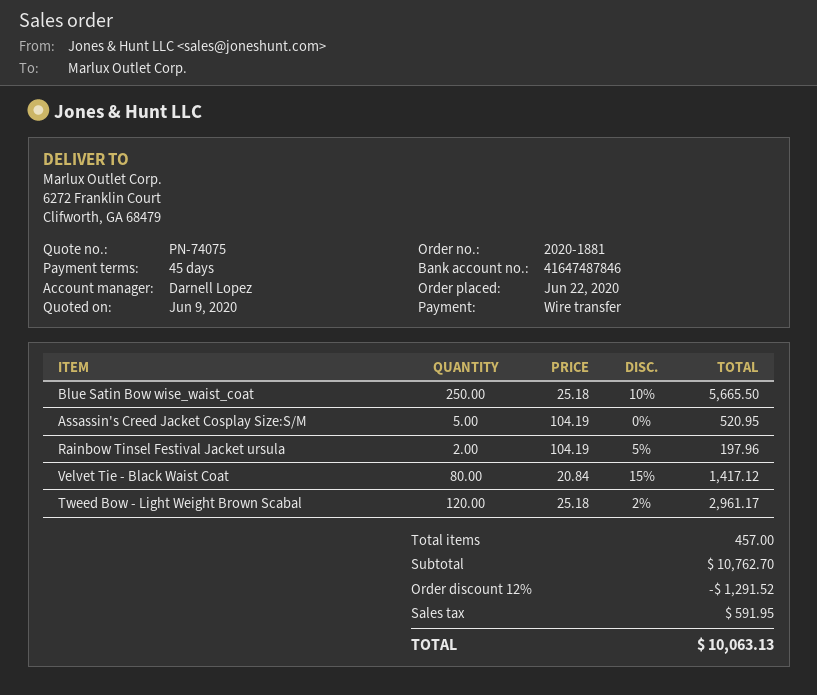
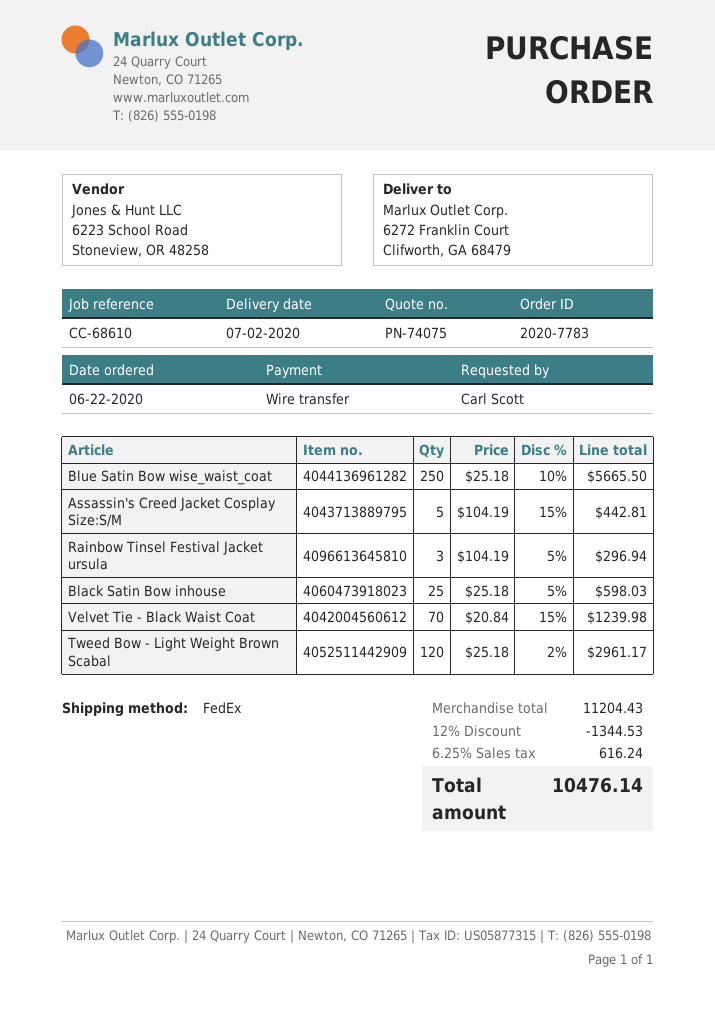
order number: 2020-1881 -> 2020-7783
Assassin's Creed Jacket Cosplay Size:S/M: 5 x 104.19 = 520.95 -> 5 x 104.19 - 15% = 442.81
Rainbow Tinsel Festival Jacket ursula: 2 x 104.19 - 5% = 197.96 -> 3 x 104.19 - 5% = 296.94
Velvet Tie - Black Waist Coat: 80 x 20.84 - 15% = 1417.12 -> 70 x 20.84 - 15% = 1239.98
Black Satin Bow inhouse: none -> 25 x 25.18 - 5% = 598.03
subtotal: 10762.70 -> 11204.43
discount: 12% = 1291.52 -> 12% = 1344.53
tax: 591.95 -> 616.24
total: 10063.13 -> 10476.14

